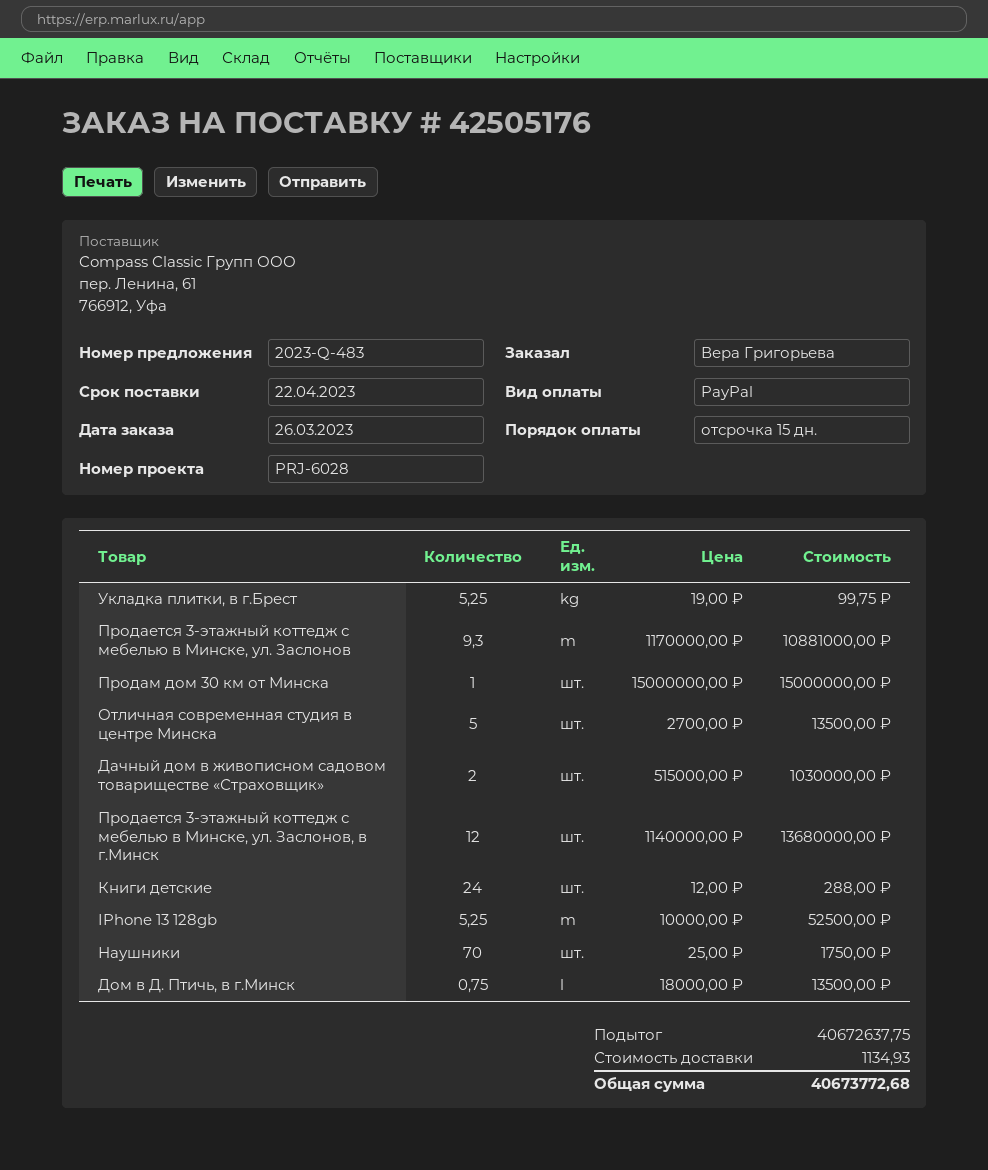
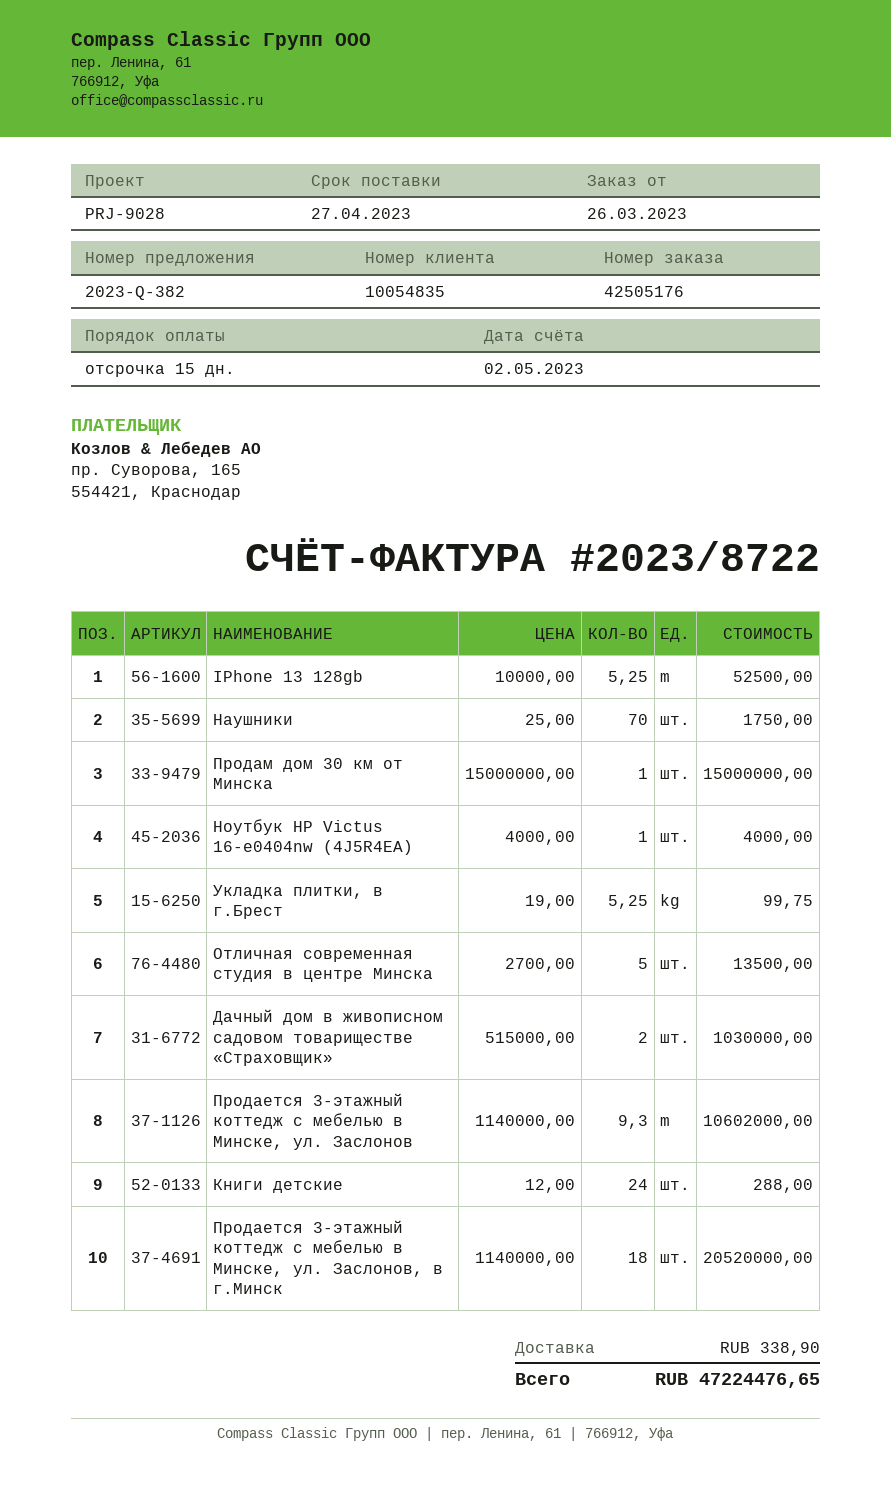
quote number: 2023-Q-483 -> 2023-Q-382
delivery date: 2023-04-22 -> 2023-04-27
reference: PRJ-6028 -> PRJ-9028
Продается 3-этажный коттедж с мебелью в Минске, ул. Заслонов: 9.3 x 1170000.00 = 10881000.00 -> 9.3 x 1140000.00 = 10602000.00
Продается 3-этажный коттедж с мебелью в Минске, ул. Заслонов, в г.Минск: 12 x 1140000.00 = 13680000.00 -> 18 x 1140000.00 = 20520000.00
Дом в Д. Птичь, в г.Минск: 0.75 x 18000.00 = 13500.00 -> none
Ноутбук HP Victus 16-е0404nw (4J5R4EA): none -> 1 x 4000.00 = 4000.00
shipping: 1134.93 -> 338.90
total: 40673772.68 -> 47224476.65

